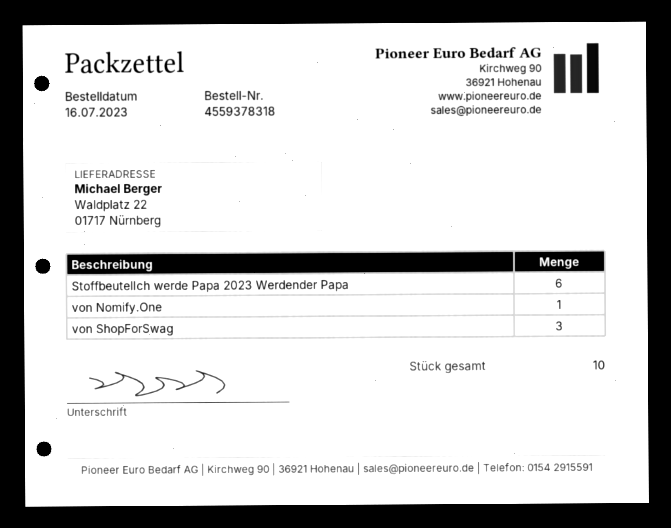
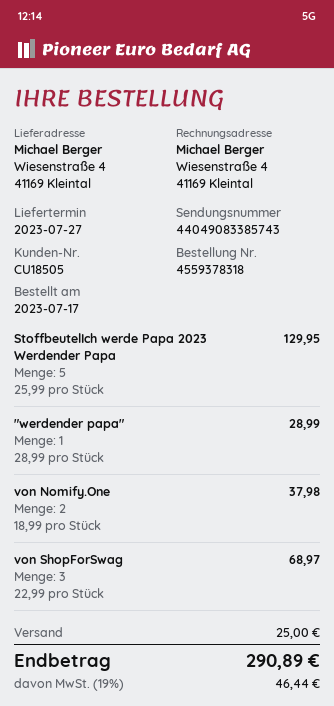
order date: 2023-07-16 -> 2023-07-17
ship to: Waldplatz 22, 01717 Nürnberg -> Wiesenstraße 4, 41169 Kleintal
StoffbeutelIch werde Papa 2023 Werdender Papa: 6 -> 5
von Nomify.One: 1 -> 2
"werdender papa": none -> 1

